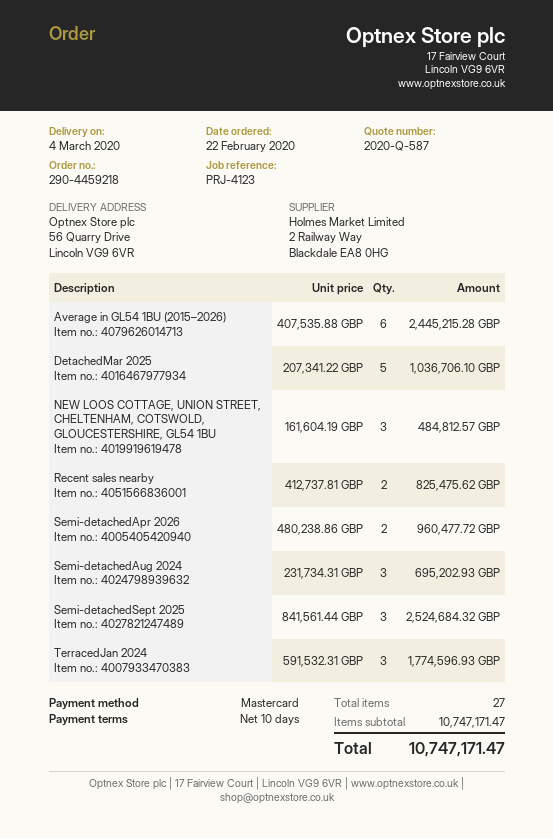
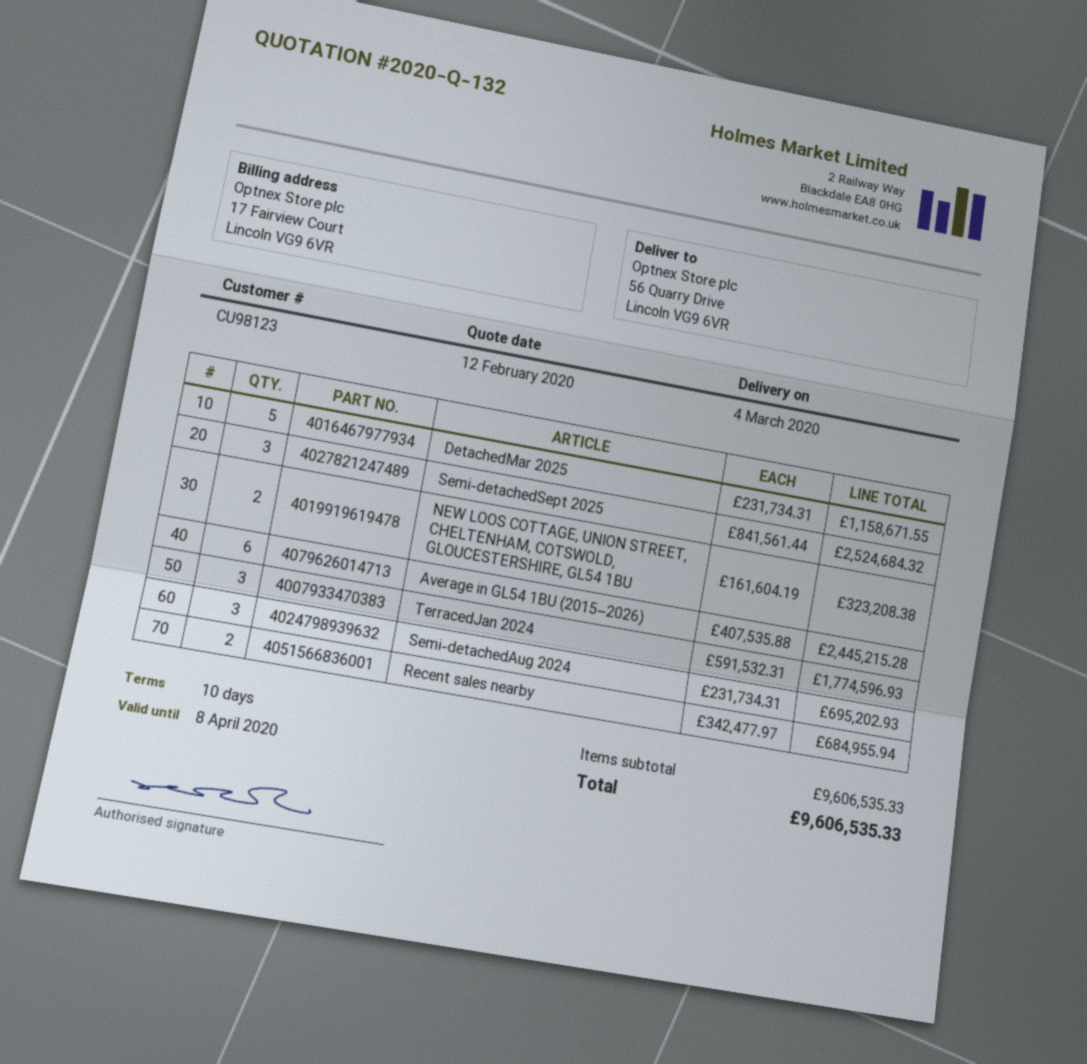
quote number: 2020-Q-587 -> 2020-Q-132
DetachedMar 2025: 5 x 207341.22 = 1036706.10 -> 5 x 231734.31 = 1158671.55
NEW LOOS COTTAGE, UNION STREET, CHELTENHAM, COTSWOLD, GLOUCESTERSHIRE, GL54 1BU: 3 x 161604.19 = 484812.57 -> 2 x 161604.19 = 323208.38
Recent sales nearby: 2 x 412737.81 = 825475.62 -> 2 x 342477.97 = 684955.94
Semi-detachedApr 2026: 2 x 480238.86 = 960477.72 -> none
subtotal: 10747171.47 -> 9606535.33
total: 10747171.47 -> 9606535.33

